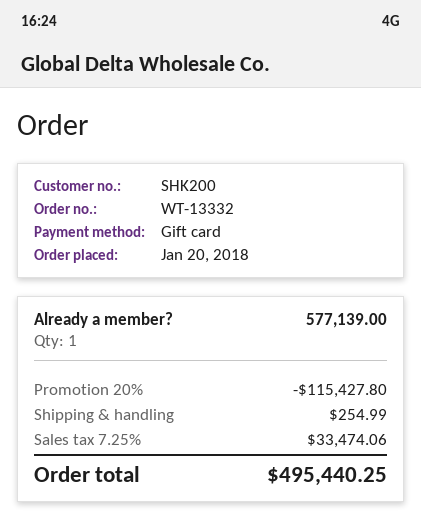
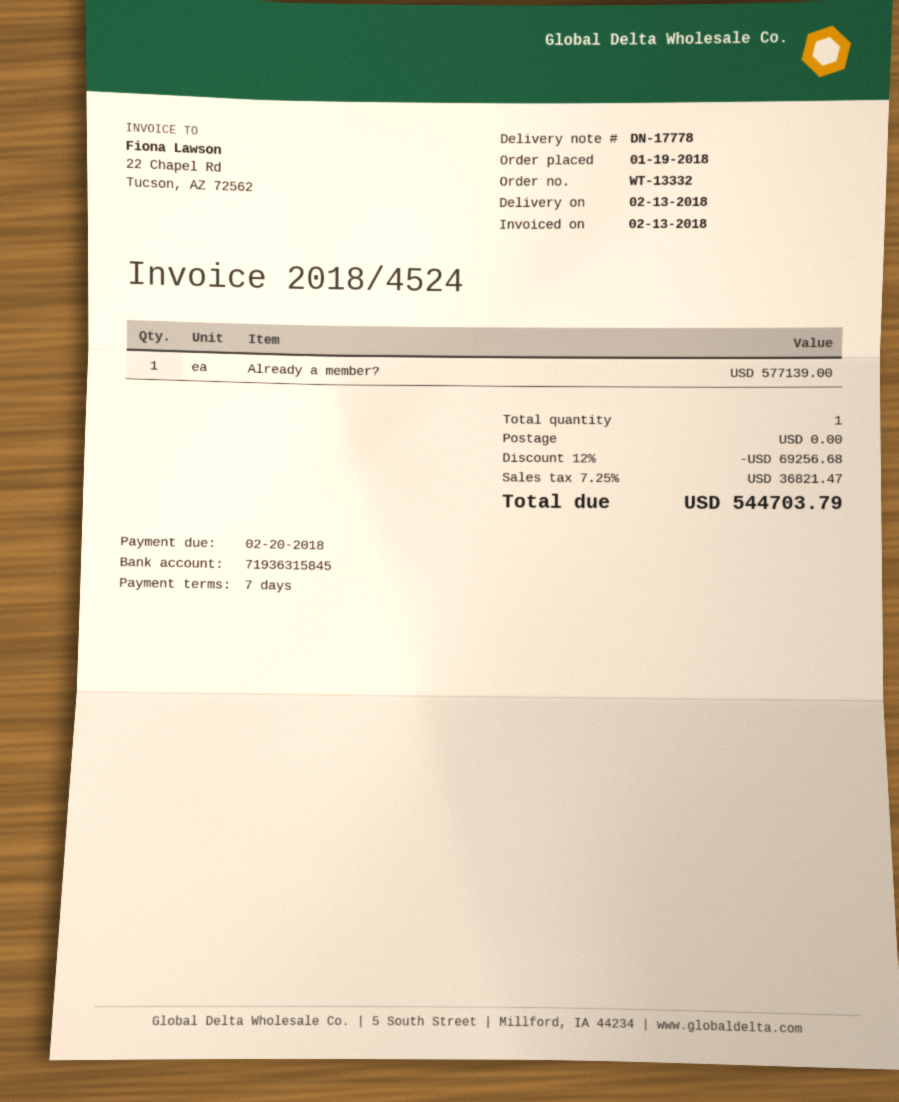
order date: 2018-01-20 -> 2018-01-19
discount: 20% = 115427.80 -> 12% = 69256.68
shipping: 254.99 -> 0.00
tax: 7.25% = 33474.06 -> 7.25% = 36821.47
total: 495440.25 -> 544703.79

